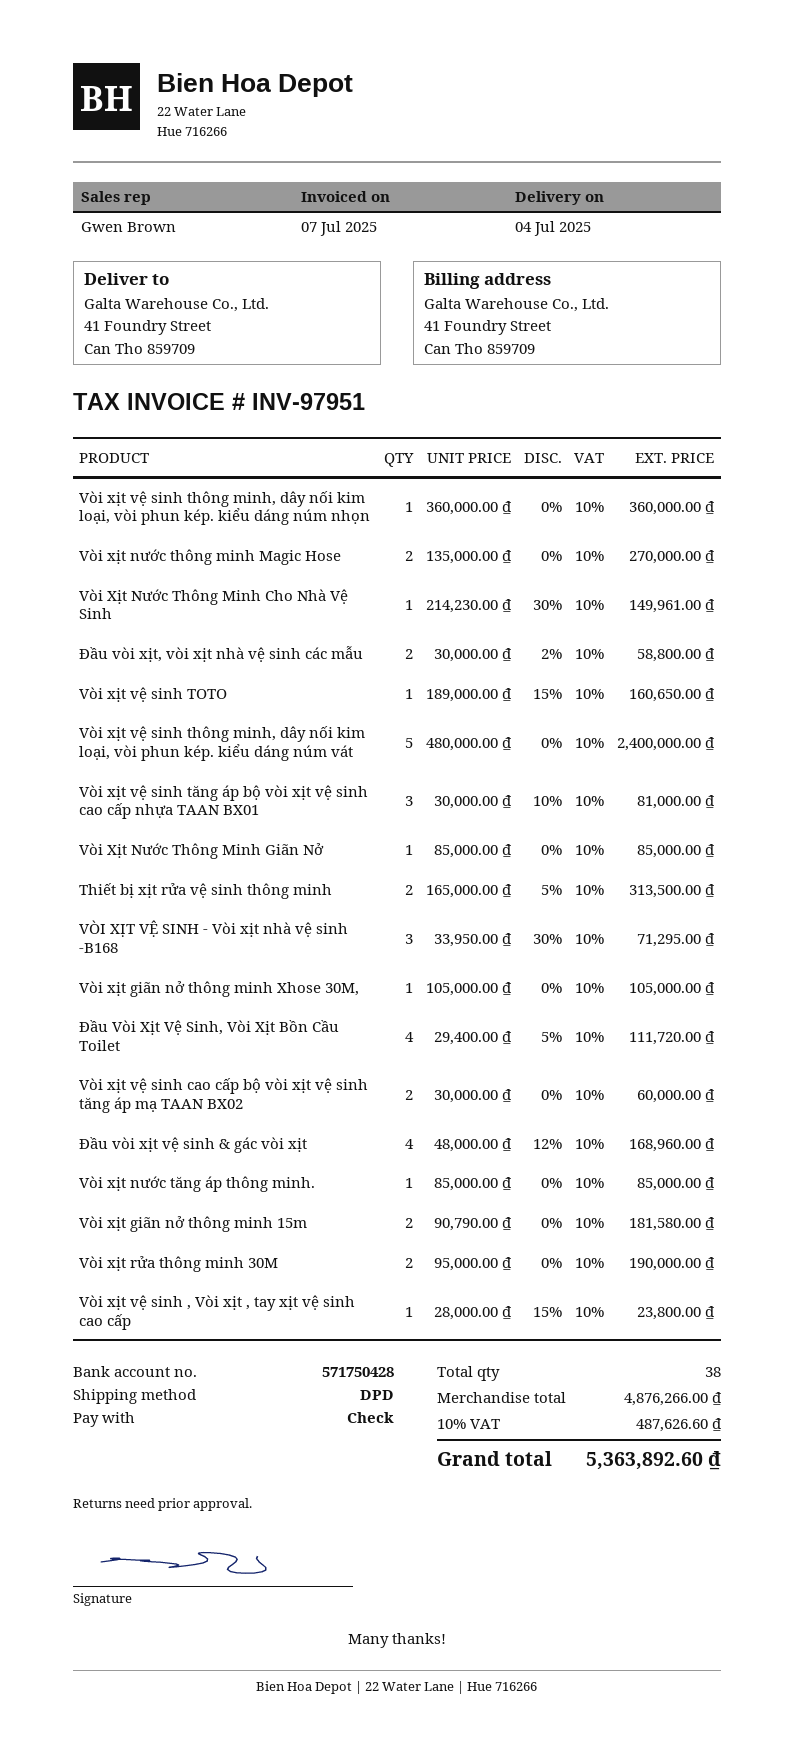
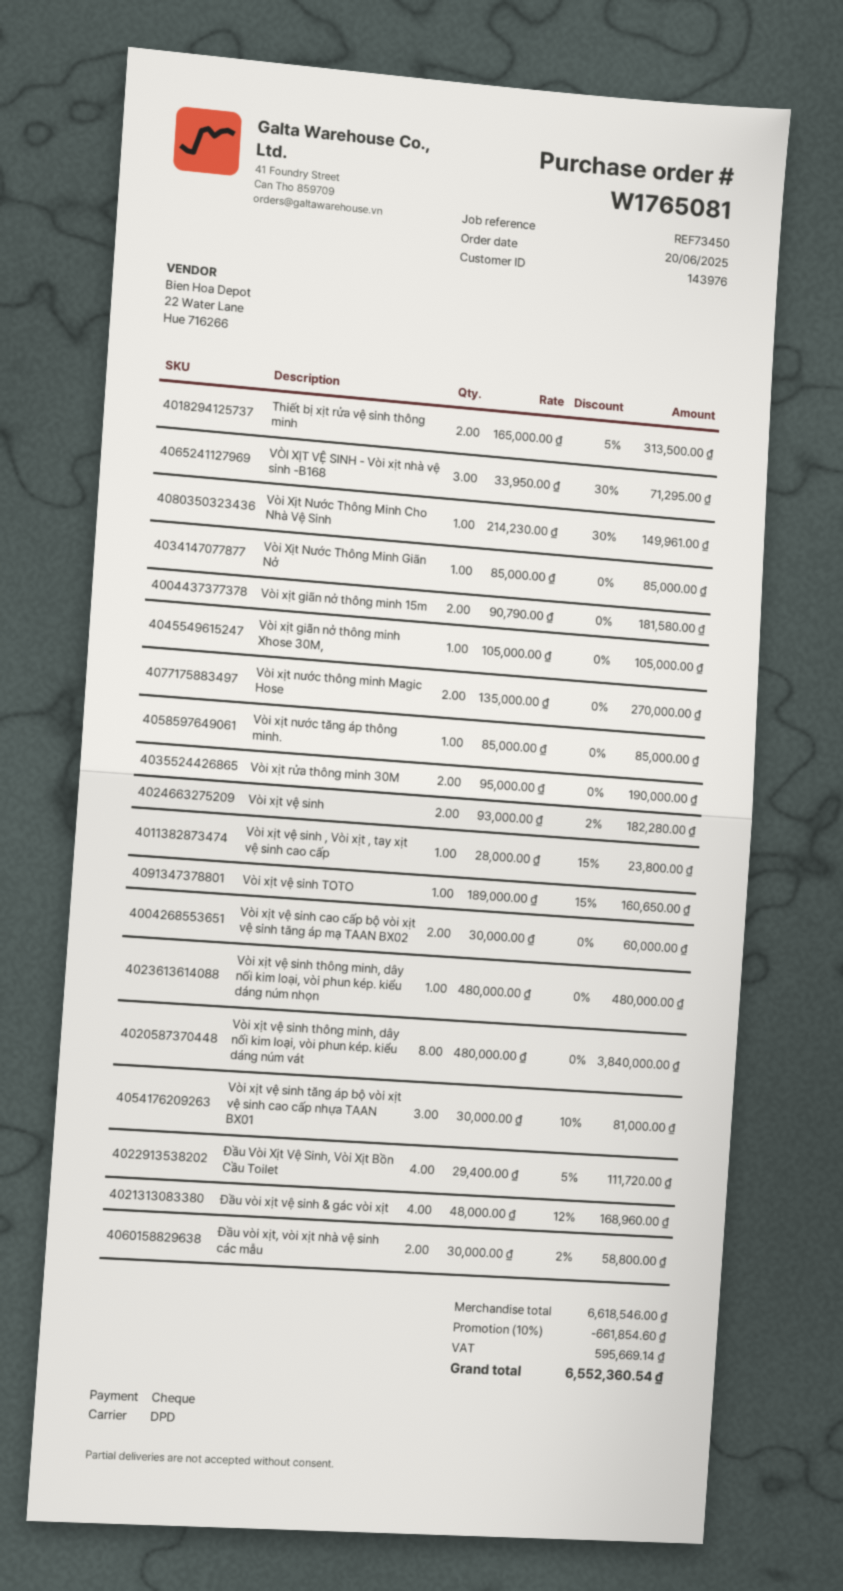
Vòi xịt vệ sinh thông minh, dây nối kim loại, vòi phun kép. kiểu dáng núm nhọn: 1 x 360000.00 = 360000.00 -> 1 x 480000.00 = 480000.00
Vòi xịt vệ sinh thông minh, dây nối kim loại, vòi phun kép. kiểu dáng núm vát: 5 x 480000.00 = 2400000.00 -> 8 x 480000.00 = 3840000.00
Vòi xịt vệ sinh: none -> 2 x 93000.00 - 2% = 182280.00
subtotal: 4876266.00 -> 6618546.00
discount: none -> 10% = 661854.60
tax: 487626.60 -> 595669.14
total: 5363892.60 -> 6552360.54

